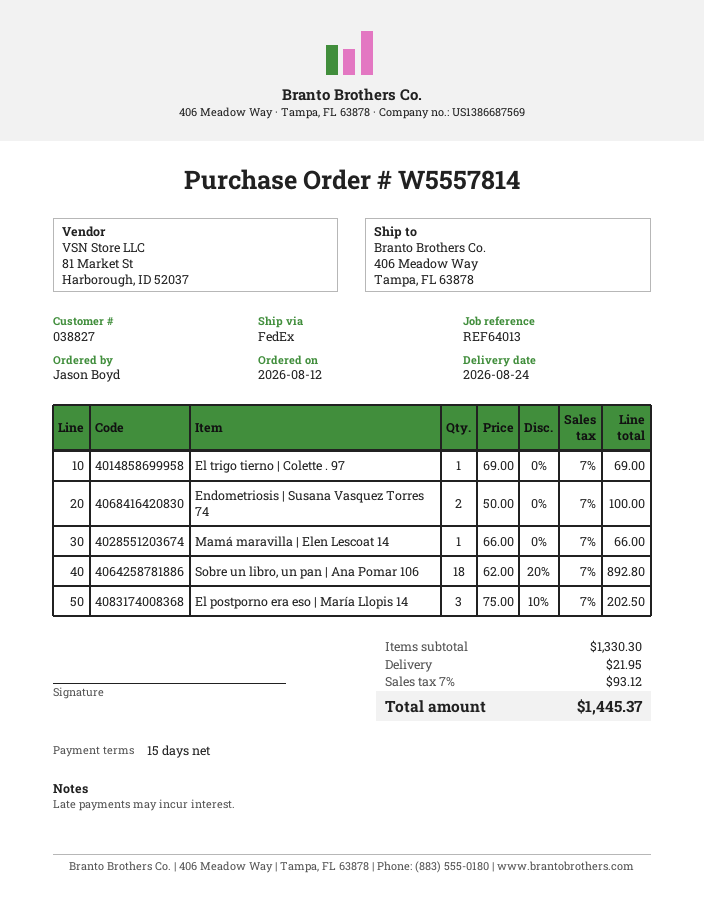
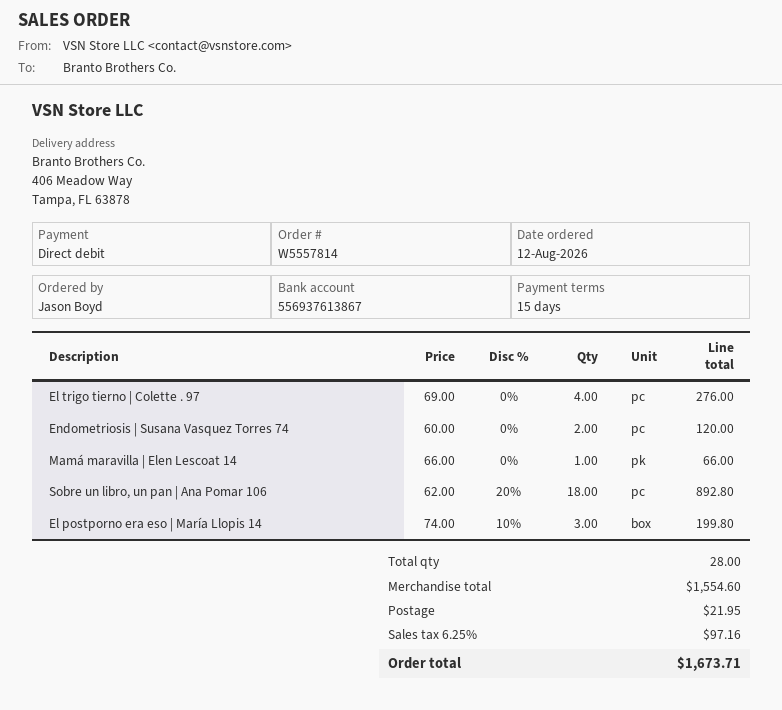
El trigo tierno | Colette . 97: 1 x 69.00 = 69.00 -> 4 x 69.00 = 276.00
Endometriosis | Susana Vasquez Torres 74: 2 x 50.00 = 100.00 -> 2 x 60.00 = 120.00
El postporno era eso | María Llopis 14: 3 x 75.00 - 10% = 202.50 -> 3 x 74.00 - 10% = 199.80
subtotal: 1330.30 -> 1554.60
tax: 7% = 93.12 -> 6.25% = 97.16
total: 1445.37 -> 1673.71

